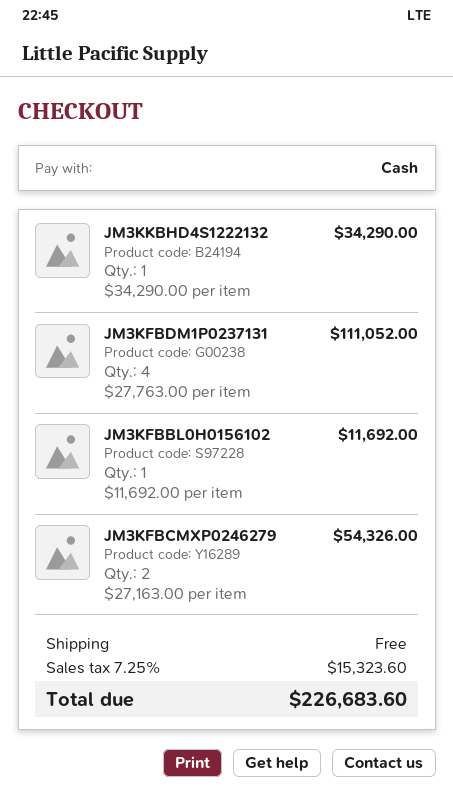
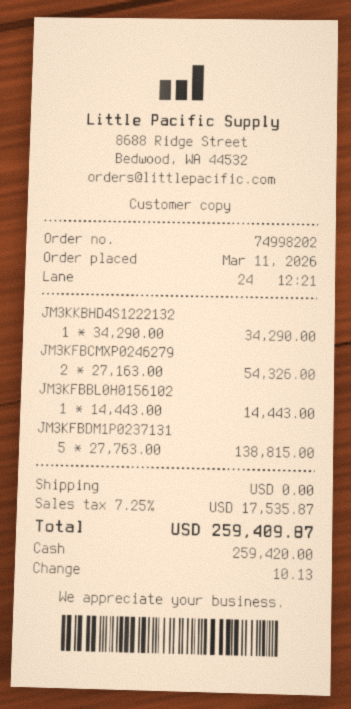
JM3KFBDM1P0237131: 4 x 27763.00 = 111052.00 -> 5 x 27763.00 = 138815.00
JM3KFBBL0H0156102: 1 x 11692.00 = 11692.00 -> 1 x 14443.00 = 14443.00
tax: 7.25% = 15323.60 -> 7.25% = 17535.87
total: 226683.60 -> 259409.87

